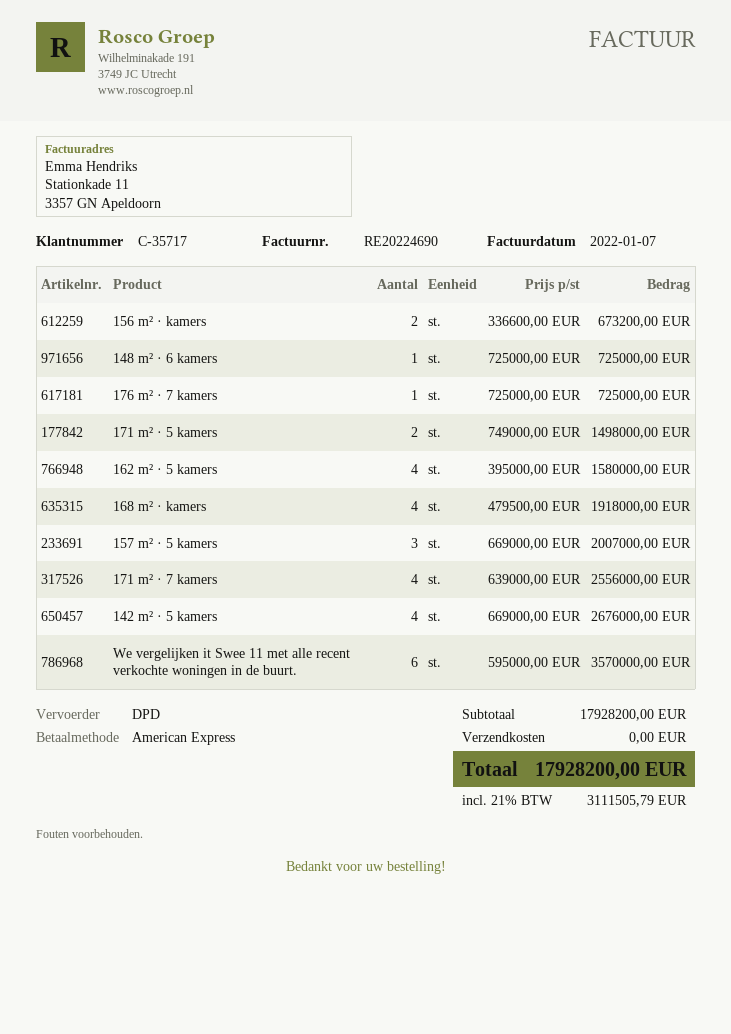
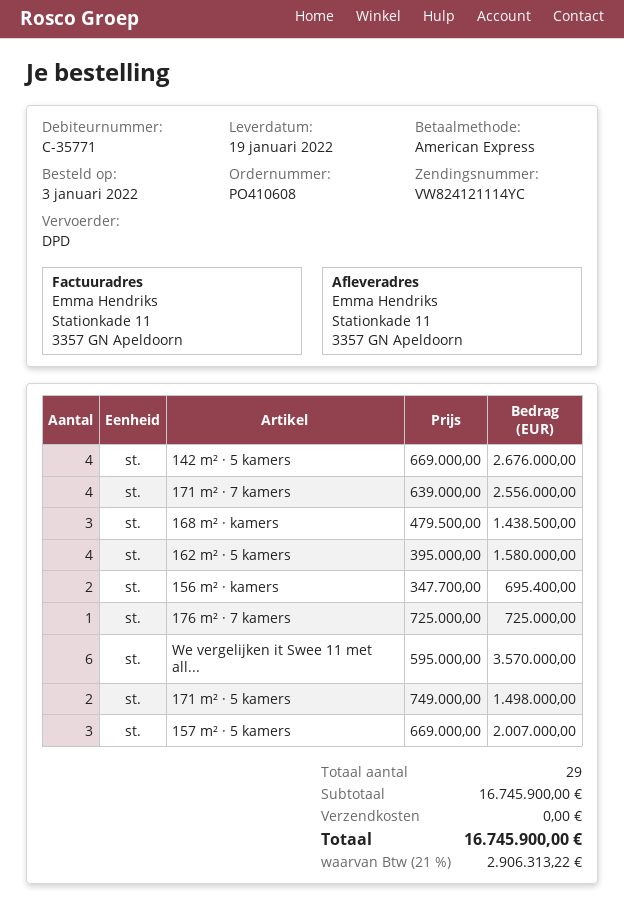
customer number: C-35717 -> C-35771
156 m² · kamers: 2 x 336600.00 = 673200.00 -> 2 x 347700.00 = 695400.00
148 m² · 6 kamers: 1 x 725000.00 = 725000.00 -> none
168 m² · kamers: 4 x 479500.00 = 1918000.00 -> 3 x 479500.00 = 1438500.00
subtotal: 17928200.00 -> 16745900.00
tax: 21% = 3111505.79 -> 21% = 2906313.22
total: 17928200.00 -> 16745900.00

